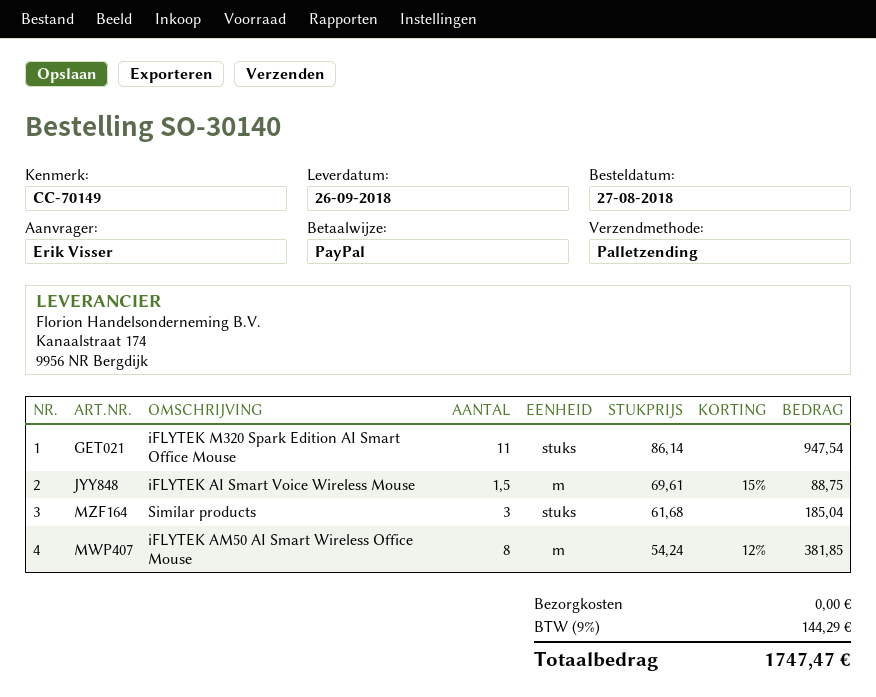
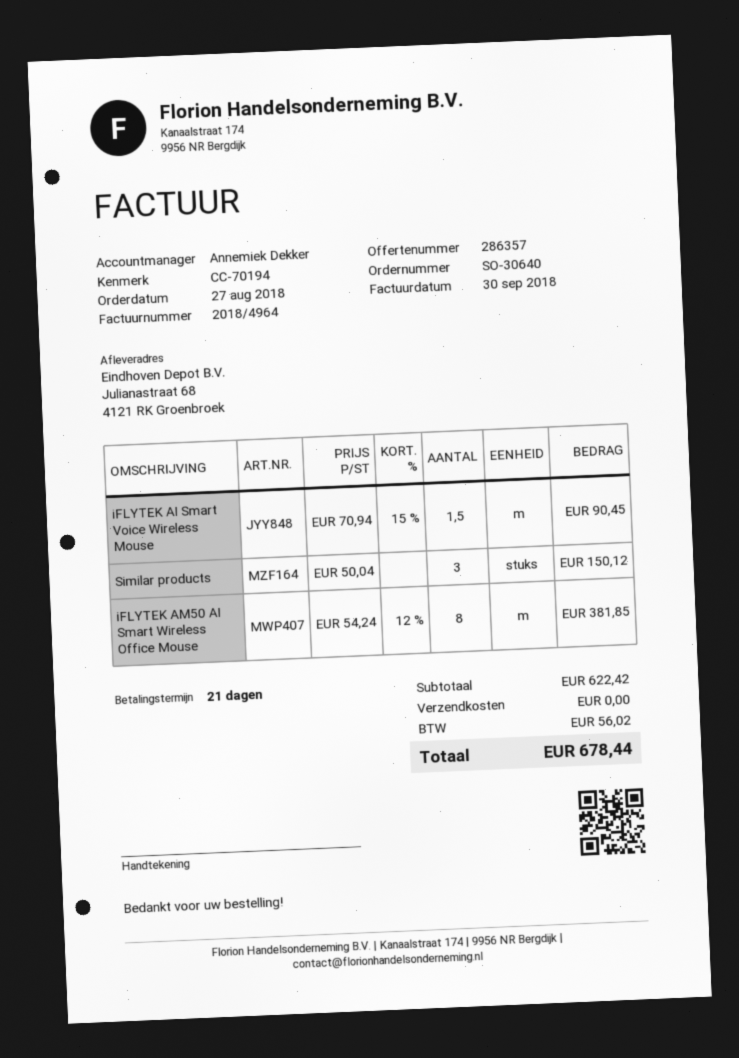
order number: SO-30140 -> SO-30640
reference: CC-70149 -> CC-70194
iFLYTEK M320 Spark Edition AI Smart Office Mouse: 11 x 86.14 = 947.54 -> none
iFLYTEK AI Smart Voice Wireless Mouse: 1.5 x 69.61 - 15% = 88.75 -> 1.5 x 70.94 - 15% = 90.45
Similar products: 3 x 61.68 = 185.04 -> 3 x 50.04 = 150.12
tax: 144.29 -> 56.02
total: 1747.47 -> 678.44

